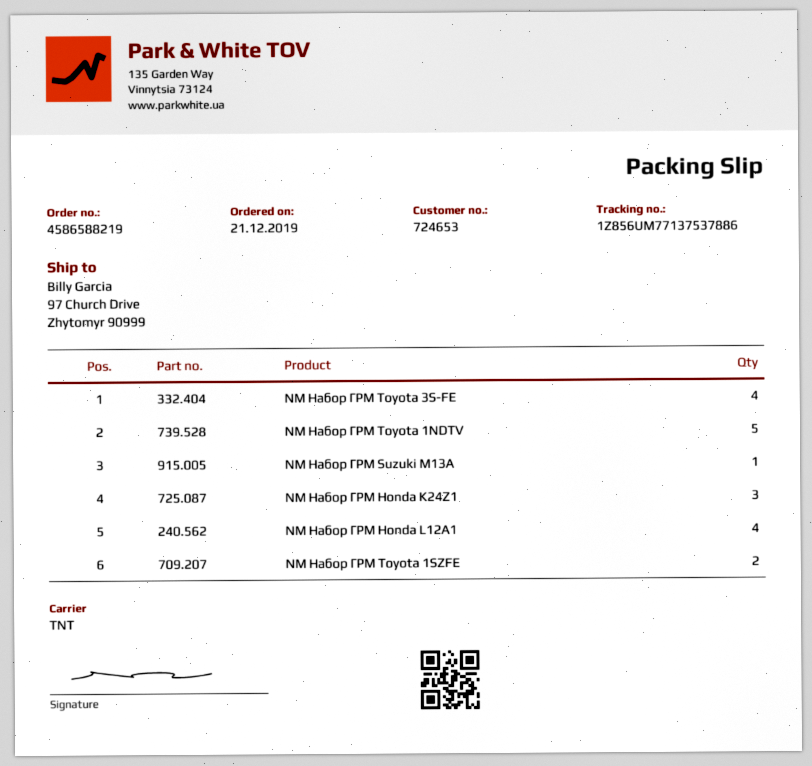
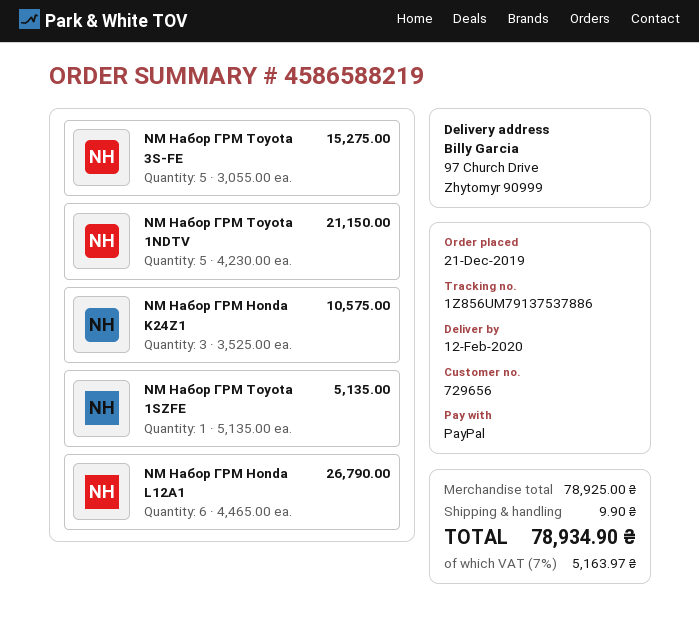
customer number: 724653 -> 729656
tracking number: 1Z856UM77137537886 -> 1Z856UM79137537886
NM Набор ГРМ Toyota 3S-FE: 4 -> 5
NM Набор ГРМ Suzuki M13A: 1 -> none
NM Набор ГРМ Honda L12A1: 4 -> 6
NM Набор ГРМ Toyota 1SZFE: 2 -> 1

